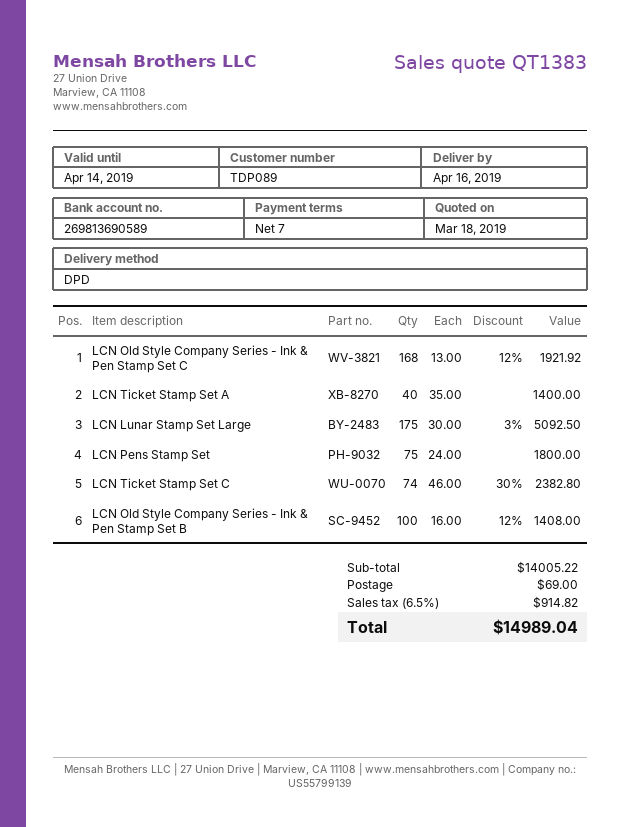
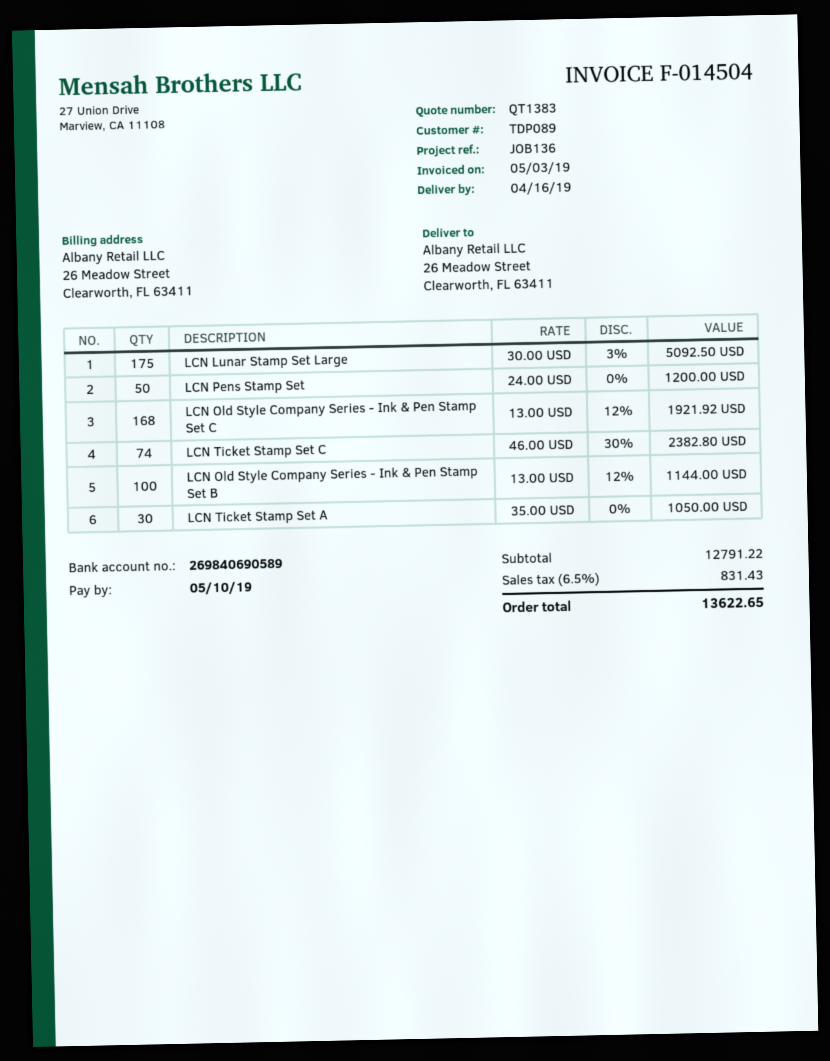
bank account: 269813690589 -> 269840690589
LCN Ticket Stamp Set A: 40 x 35.00 = 1400.00 -> 30 x 35.00 = 1050.00
LCN Pens Stamp Set: 75 x 24.00 = 1800.00 -> 50 x 24.00 = 1200.00
LCN Old Style Company Series - Ink & Pen Stamp Set B: 100 x 16.00 - 12% = 1408.00 -> 100 x 13.00 - 12% = 1144.00
subtotal: 14005.22 -> 12791.22
shipping: 69.00 -> none
tax: 6.5% = 914.82 -> 6.5% = 831.43
total: 14989.04 -> 13622.65

